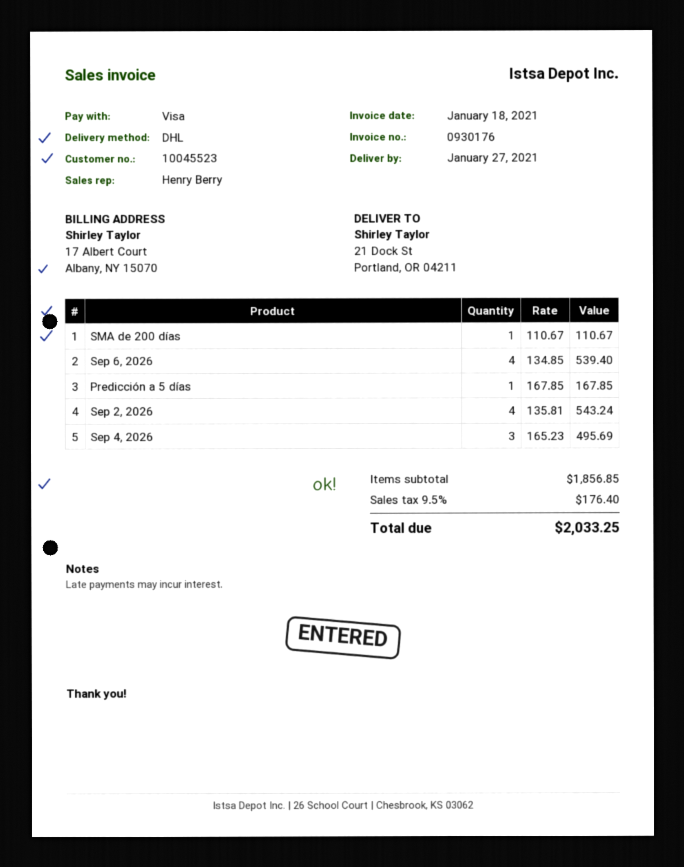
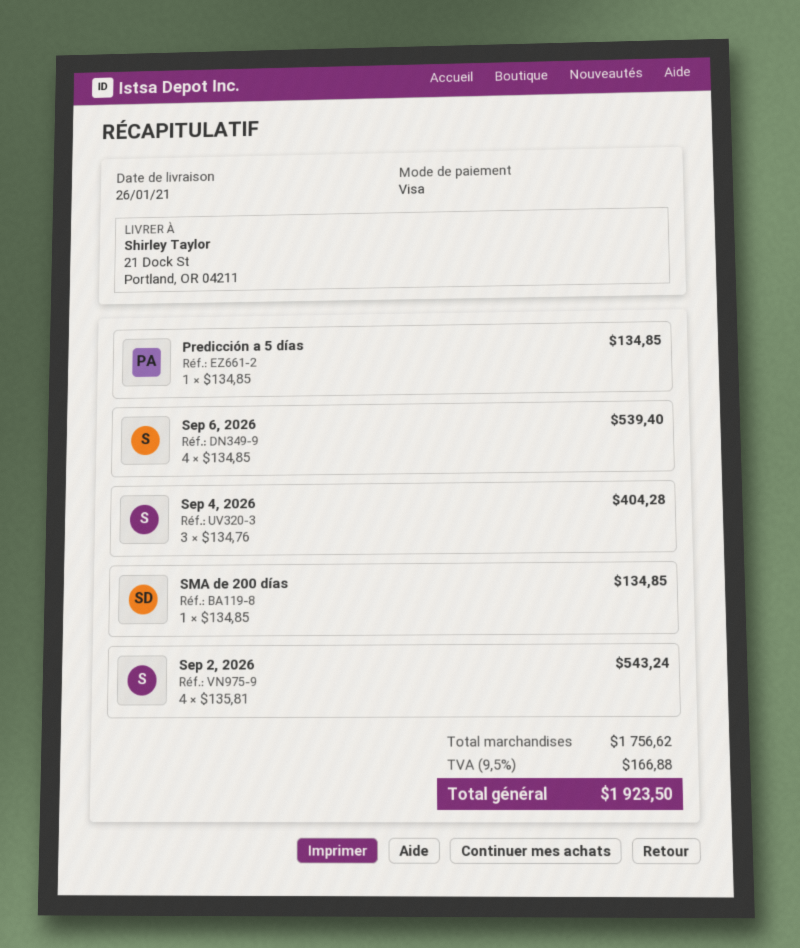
delivery date: 2021-01-27 -> 2021-01-26
SMA de 200 días: 1 x 110.67 = 110.67 -> 1 x 134.85 = 134.85
Predicción a 5 días: 1 x 167.85 = 167.85 -> 1 x 134.85 = 134.85
Sep 4, 2026: 3 x 165.23 = 495.69 -> 3 x 134.76 = 404.28
subtotal: 1856.85 -> 1756.62
tax: 9.5% = 176.40 -> 9.5% = 166.88
total: 2033.25 -> 1923.50

